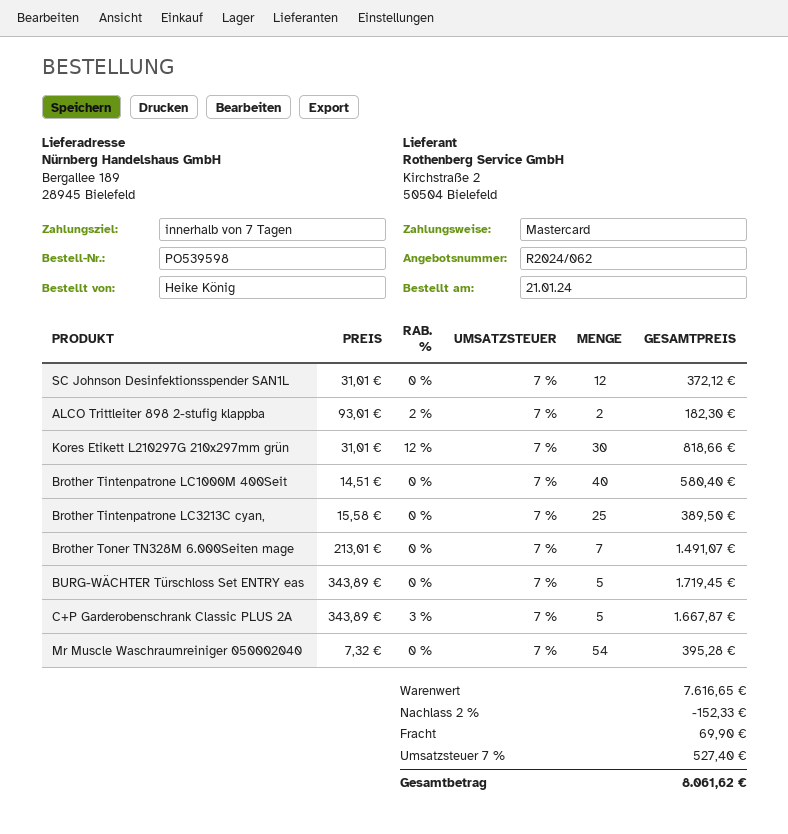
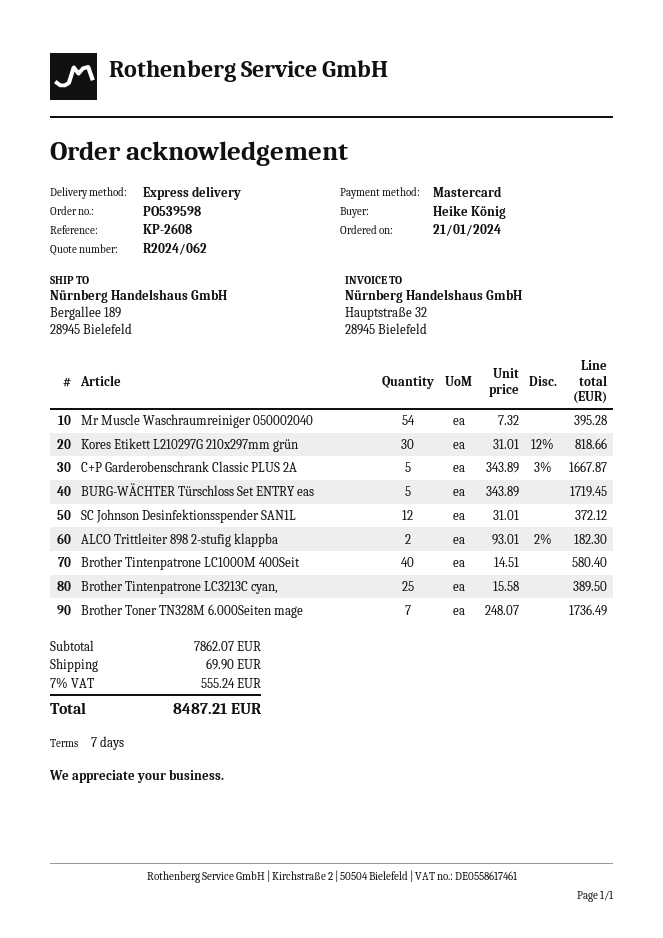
Brother Toner TN328M 6.000Seiten mage: 7 x 213.01 = 1491.07 -> 7 x 248.07 = 1736.49
subtotal: 7616.65 -> 7862.07
discount: 2% = 152.33 -> none
tax: 7% = 527.40 -> 7% = 555.24
total: 8061.62 -> 8487.21

